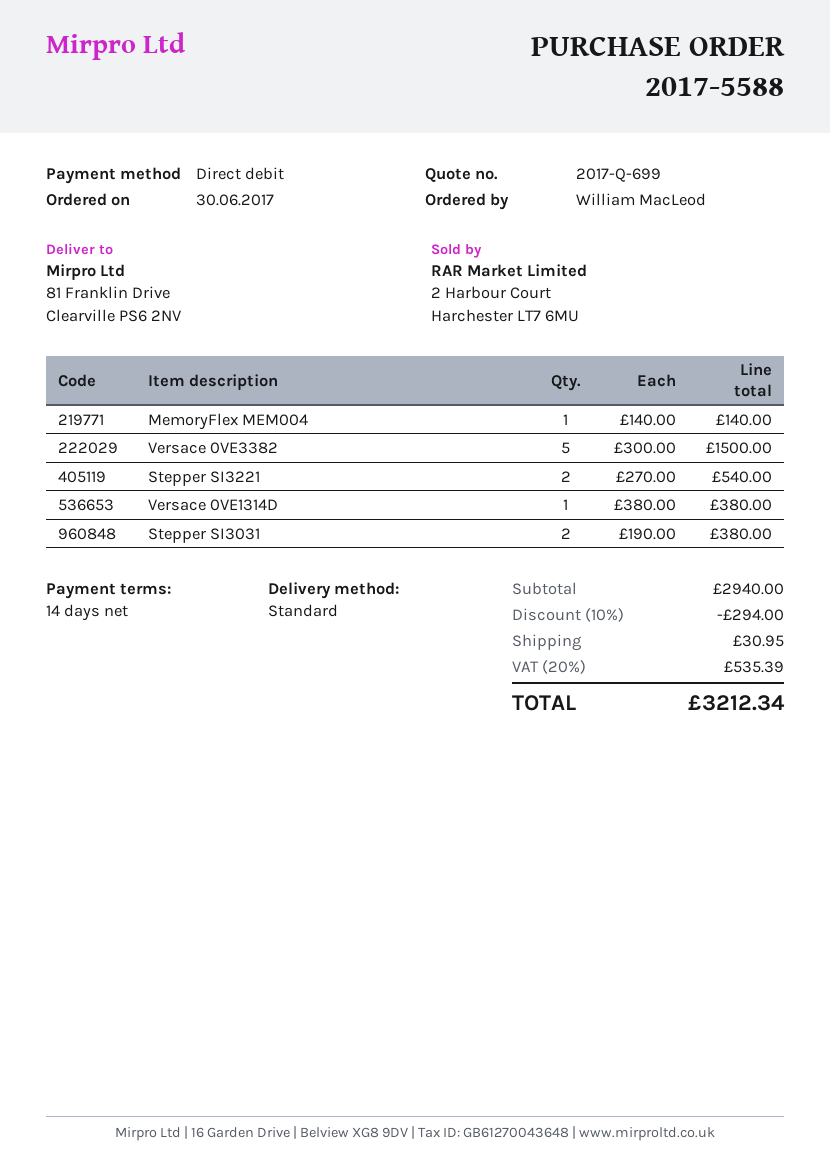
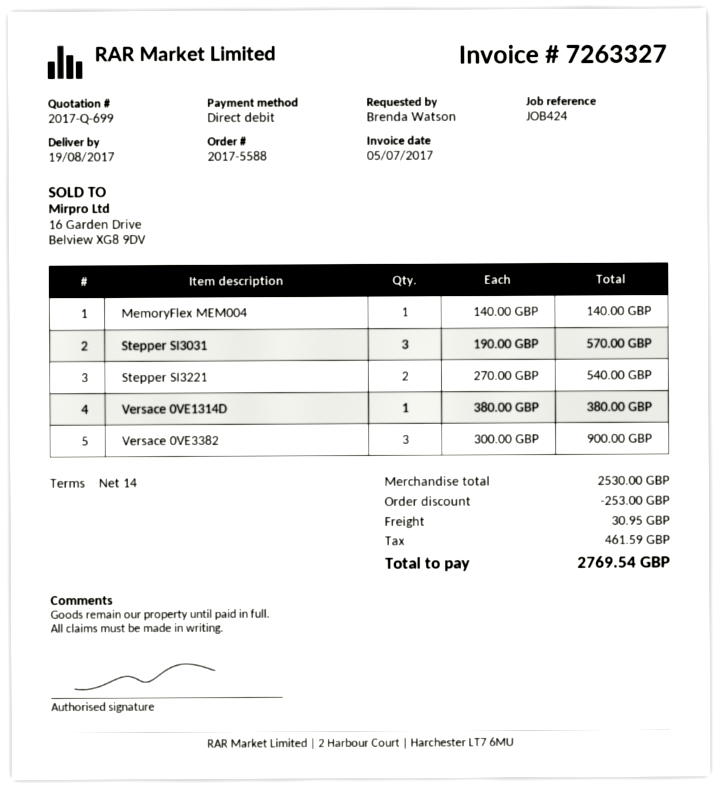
ordered by: William MacLeod -> Brenda Watson
Versace 0VE3382: 5 x 300.00 = 1500.00 -> 3 x 300.00 = 900.00
Stepper SI3031: 2 x 190.00 = 380.00 -> 3 x 190.00 = 570.00
subtotal: 2940.00 -> 2530.00
discount: 294.00 -> 253.00
tax: 535.39 -> 461.59
total: 3212.34 -> 2769.54

